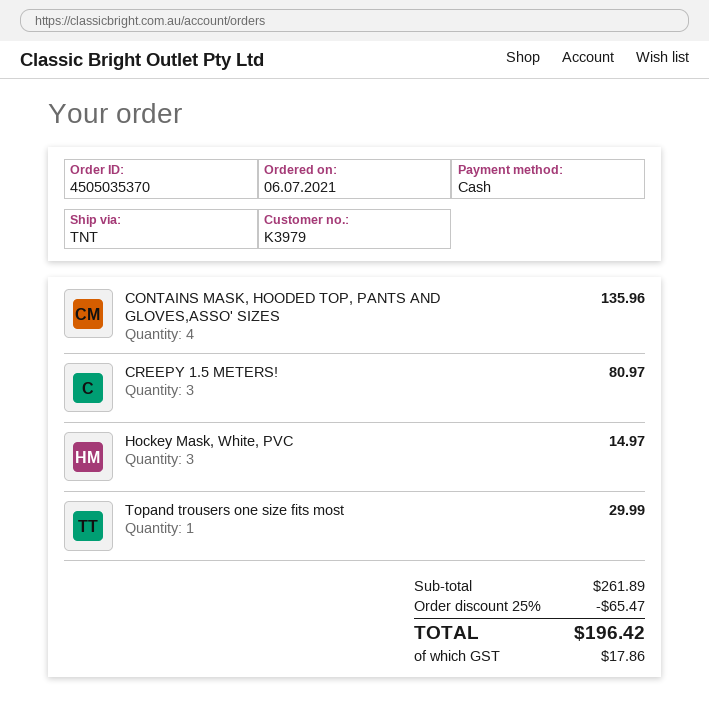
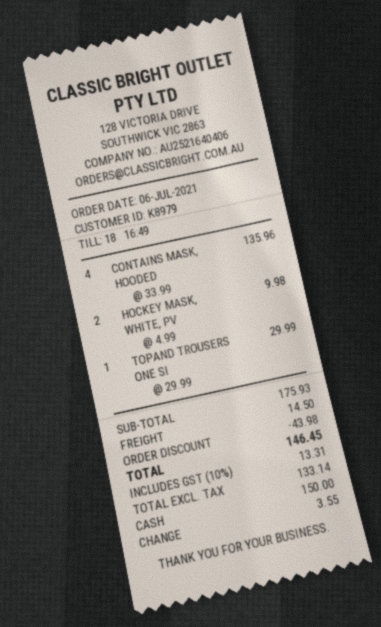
customer number: K3979 -> K8979
CREEPY 1.5 METERS!: 3 for 80.97 -> none
Hockey Mask, White, PVC: 3 for 14.97 -> 2 for 9.98
subtotal: 261.89 -> 175.93
discount: 65.47 -> 43.98
shipping: none -> 14.50
tax: 17.86 -> 13.31
total: 196.42 -> 146.45

